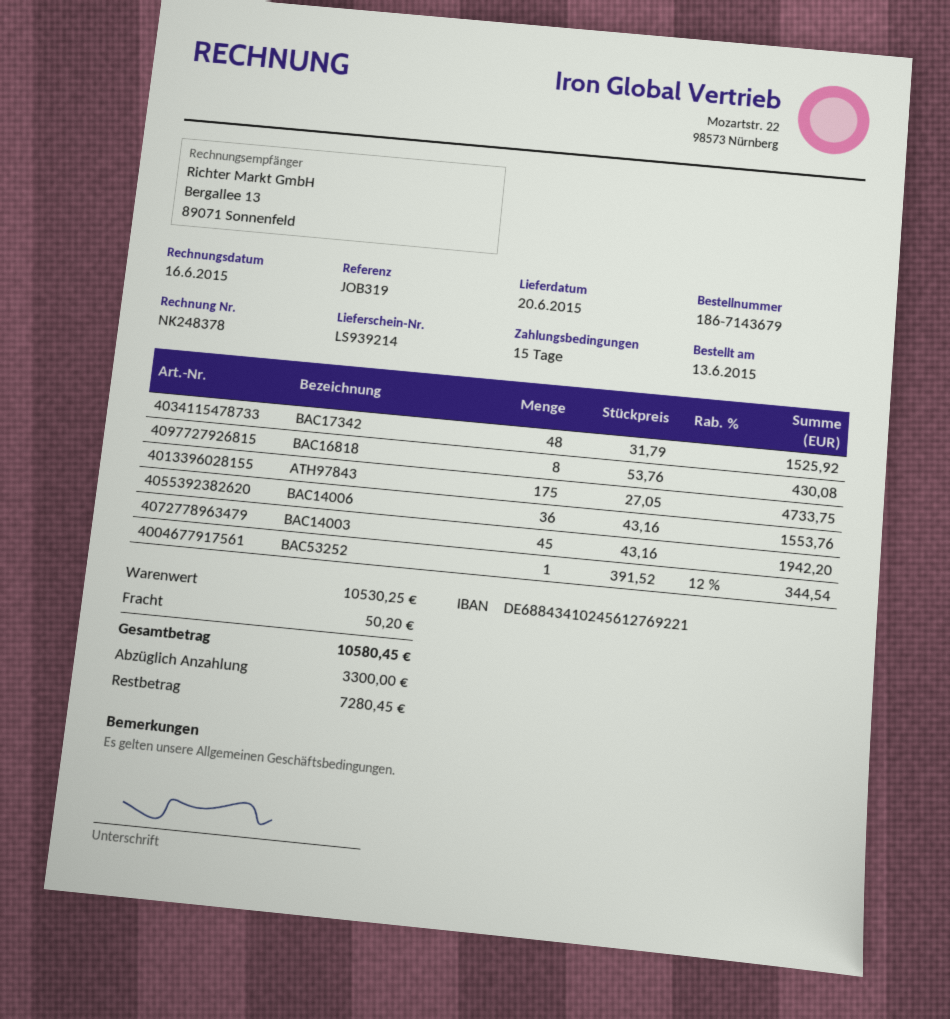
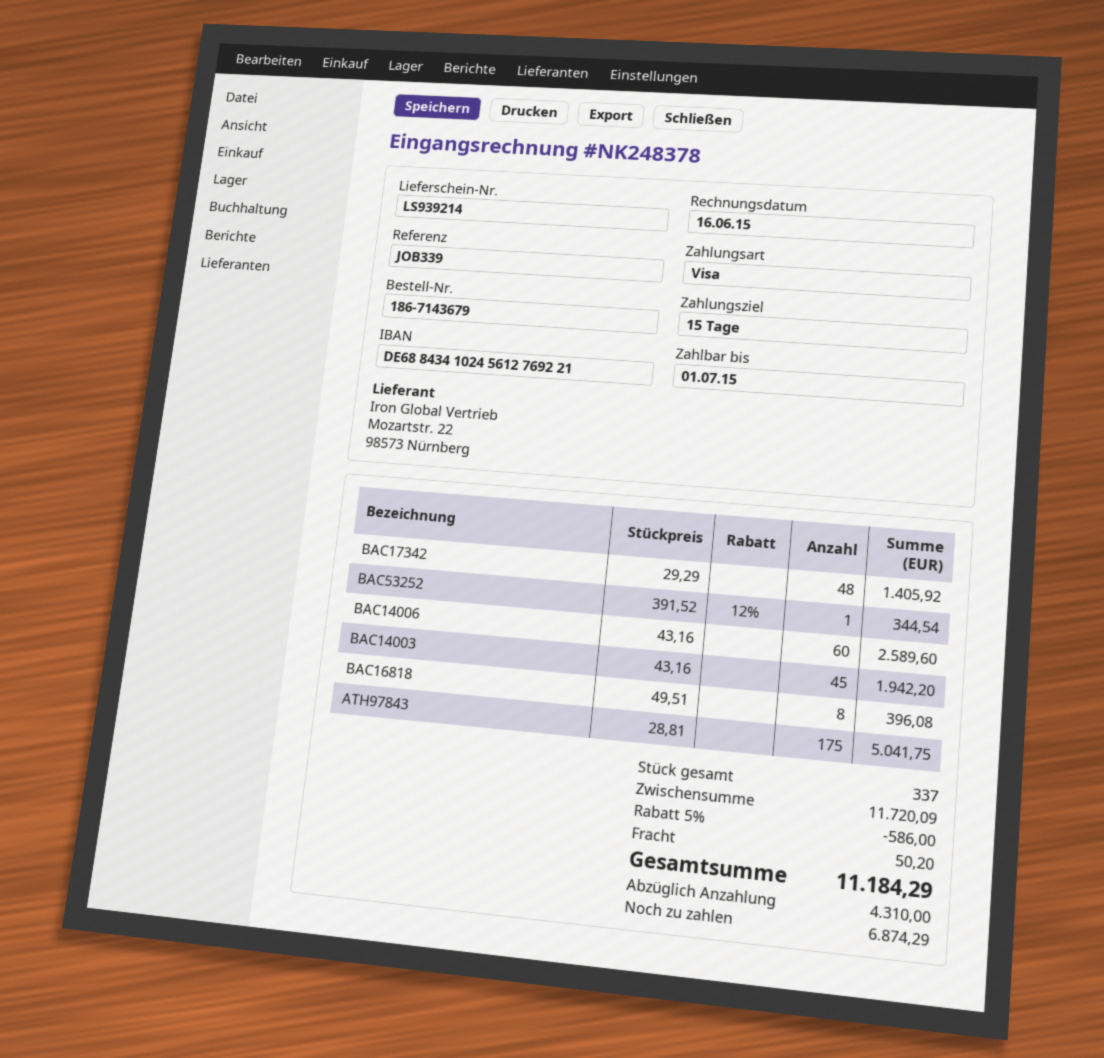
reference: JOB319 -> JOB339
BAC17342: 48 x 31.79 = 1525.92 -> 48 x 29.29 = 1405.92
BAC16818: 8 x 53.76 = 430.08 -> 8 x 49.51 = 396.08
ATH97843: 175 x 27.05 = 4733.75 -> 175 x 28.81 = 5041.75
BAC14006: 36 x 43.16 = 1553.76 -> 60 x 43.16 = 2589.60
subtotal: 10530.25 -> 11720.09
discount: none -> 5% = 586.00
total: 10580.45 -> 11184.29
deposit: 3300.00 -> 4310.00
balance: 7280.45 -> 6874.29

